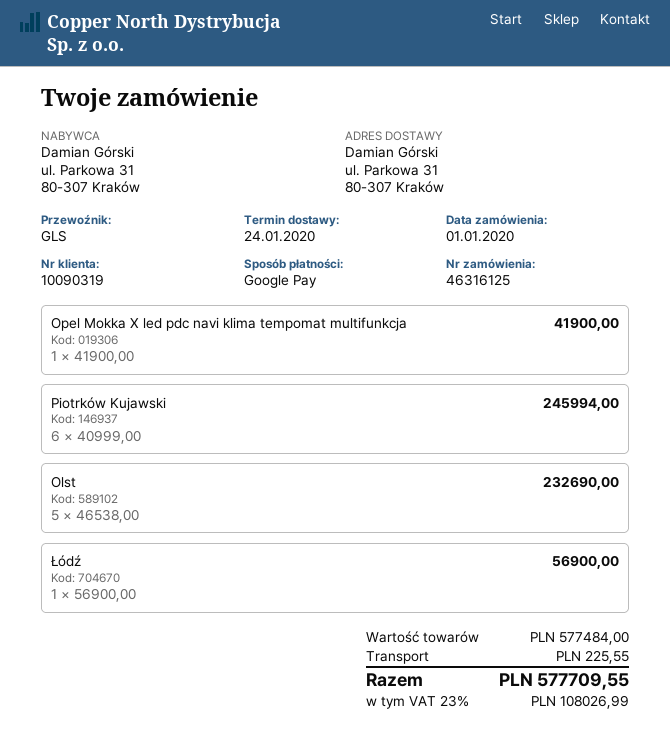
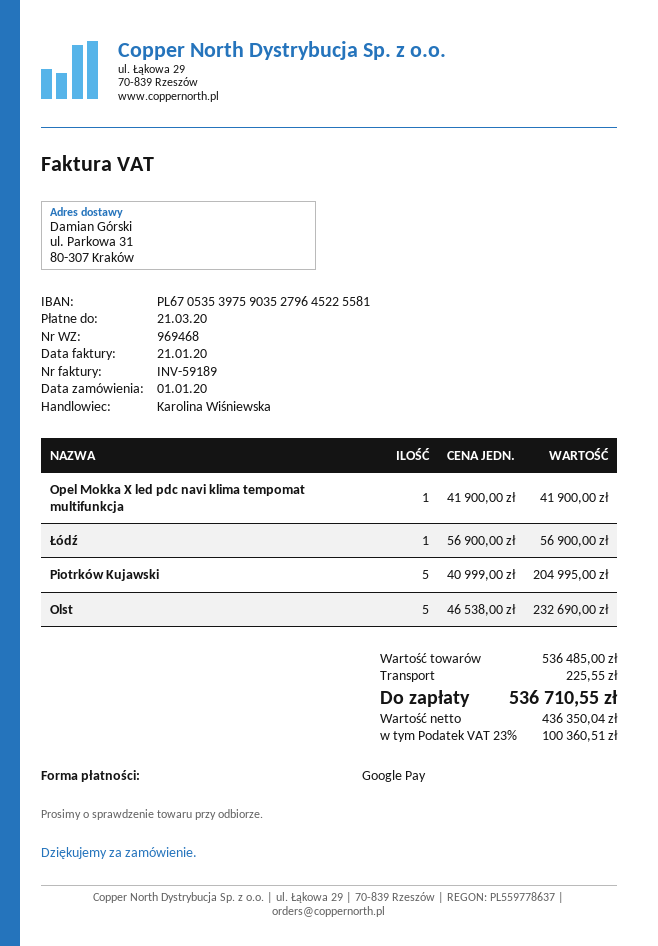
Piotrków Kujawski: 6 x 40999.00 = 245994.00 -> 5 x 40999.00 = 204995.00
subtotal: 577484.00 -> 536485.00
tax: 23% = 108026.99 -> 23% = 100360.51
total: 577709.55 -> 536710.55

